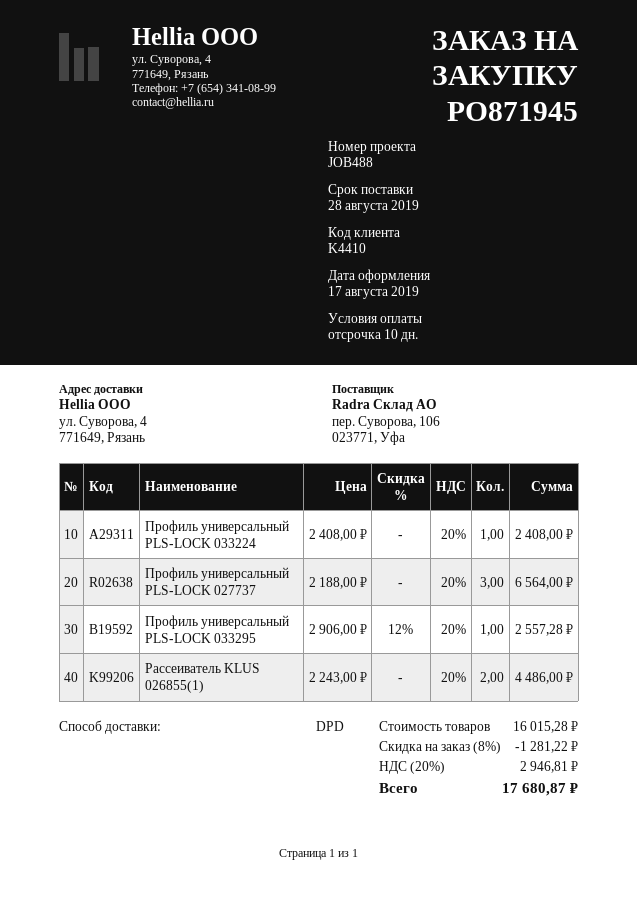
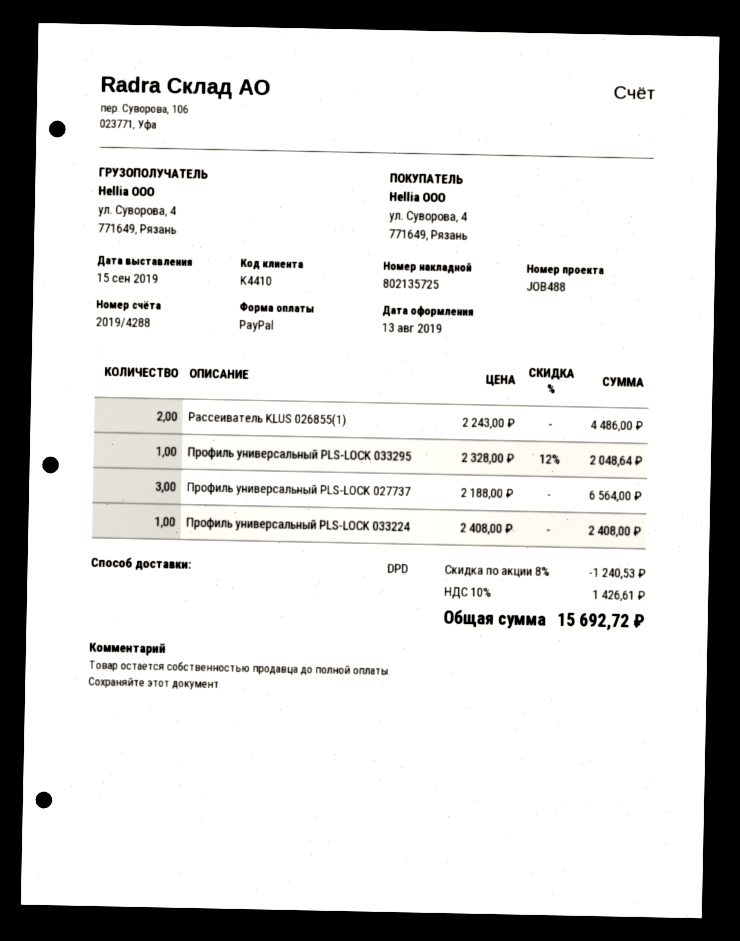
order date: 2019-08-17 -> 2019-08-13
Профиль универсальный PLS-LOCK 033295: 1 x 2906.00 - 12% = 2557.28 -> 1 x 2328.00 - 12% = 2048.64
discount: 8% = 1281.22 -> 8% = 1240.53
tax: 20% = 2946.81 -> 10% = 1426.61
total: 17680.87 -> 15692.72

